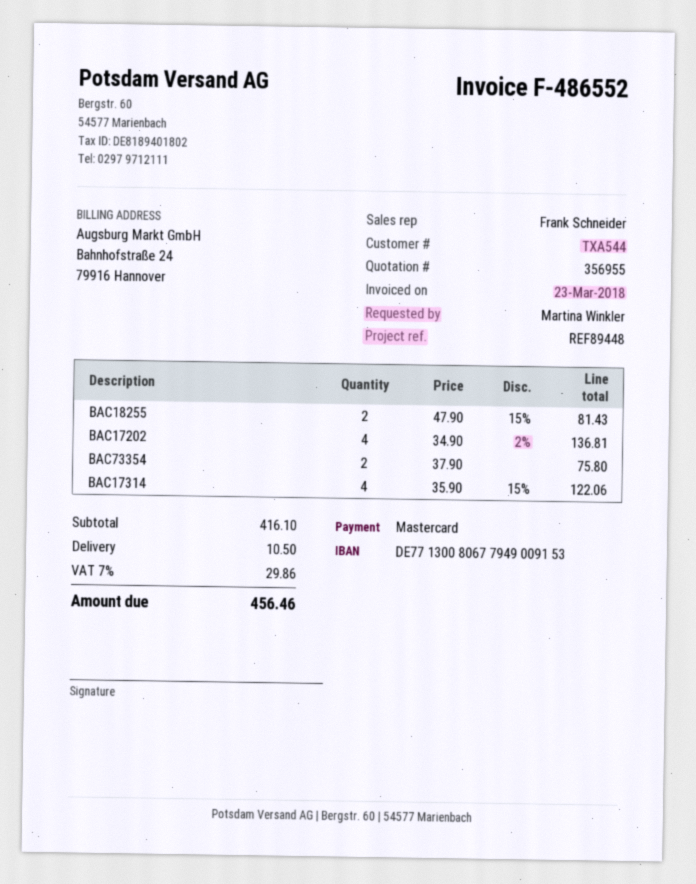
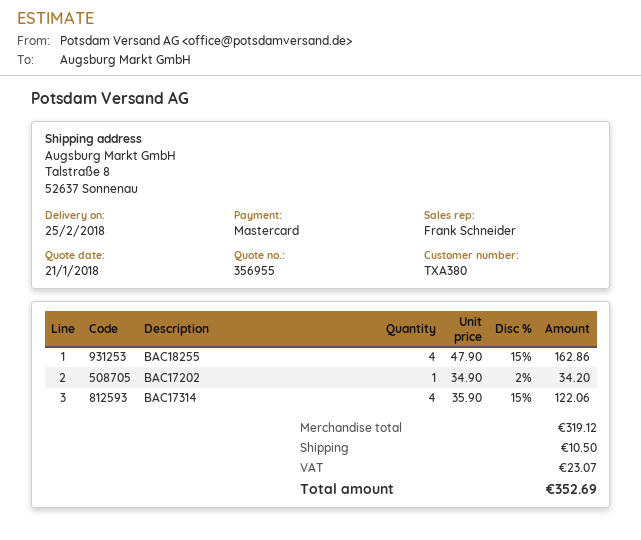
customer number: TXA544 -> TXA380
BAC18255: 2 x 47.90 - 15% = 81.43 -> 4 x 47.90 - 15% = 162.86
BAC17202: 4 x 34.90 - 2% = 136.81 -> 1 x 34.90 - 2% = 34.20
BAC73354: 2 x 37.90 = 75.80 -> none
subtotal: 416.10 -> 319.12
tax: 29.86 -> 23.07
total: 456.46 -> 352.69

